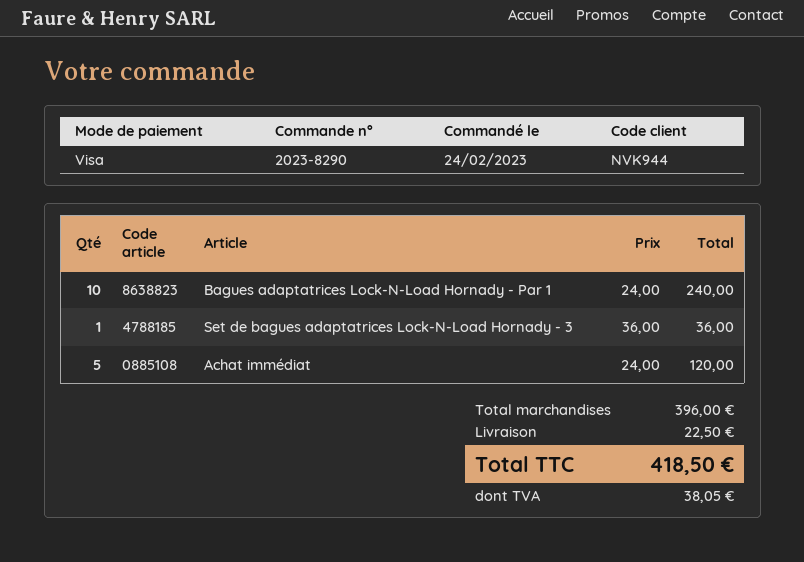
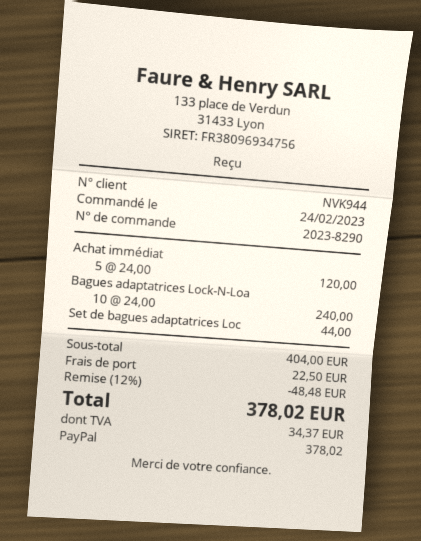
payment method: Visa -> PayPal
Set de bagues adaptatrices Lock-N-Load Hornady - 3: 1 x 36.00 = 36.00 -> 1 x 44.00 = 44.00
subtotal: 396.00 -> 404.00
discount: none -> 12% = 48.48
tax: 38.05 -> 34.37
total: 418.50 -> 378.02

